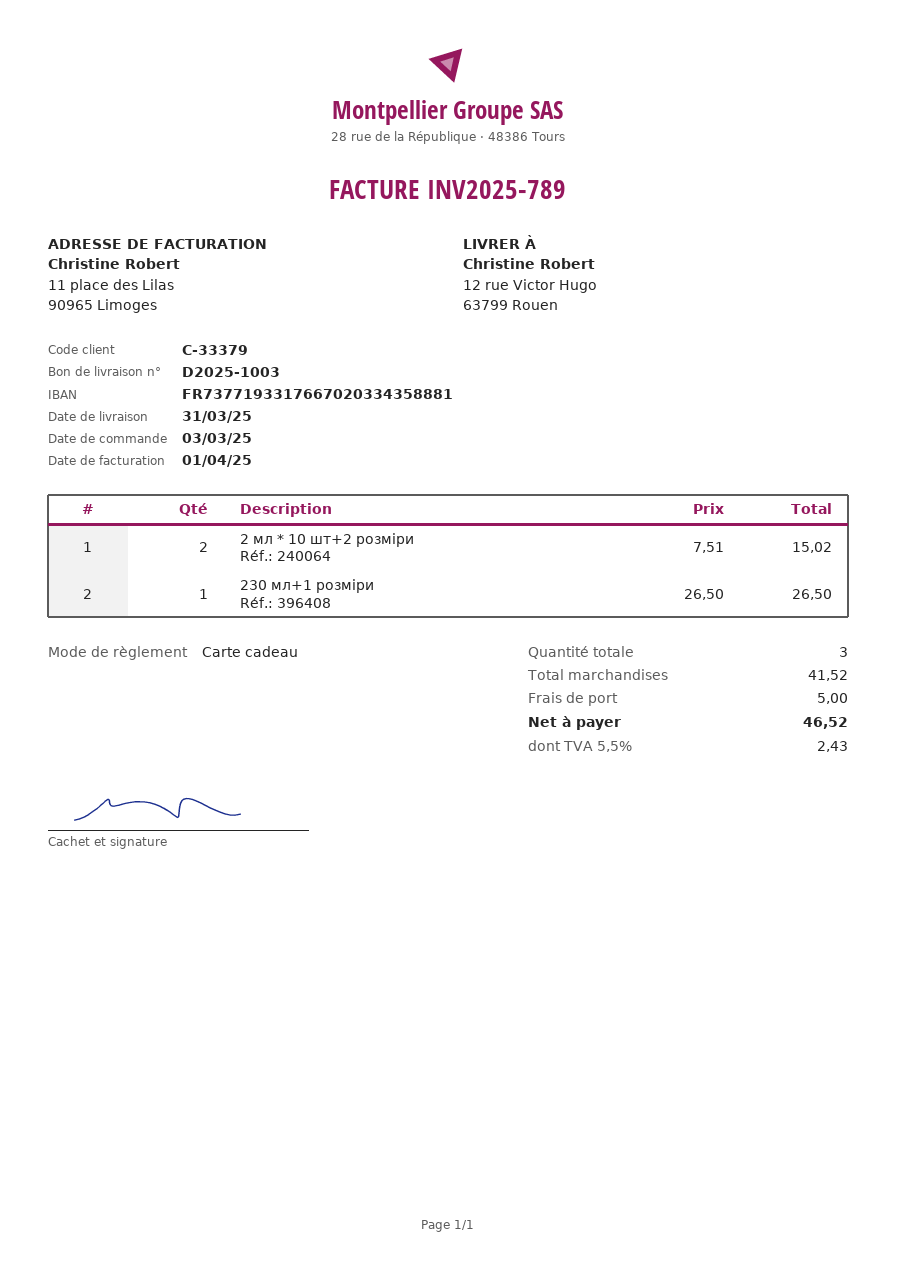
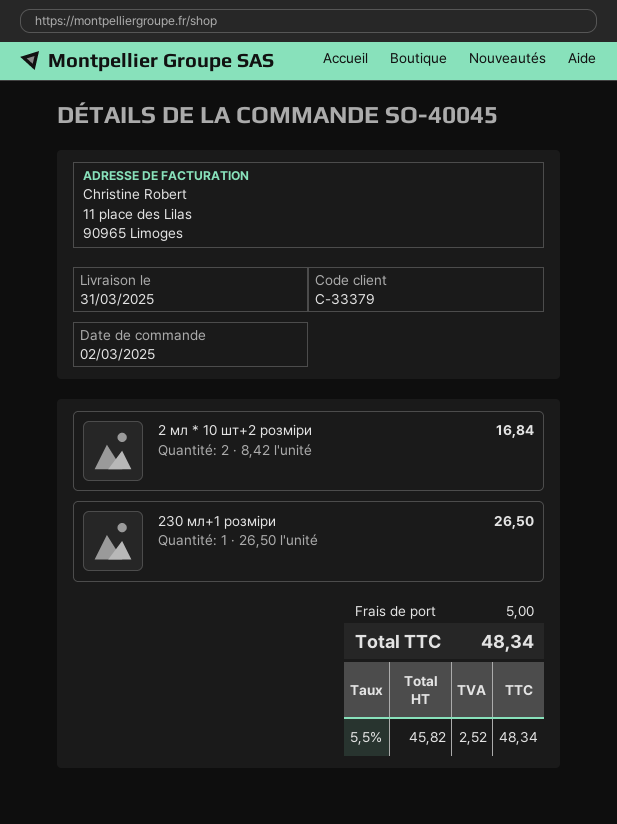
order date: 2025-03-03 -> 2025-03-02
2 мл * 10 шт+2 розміри: 2 x 7.51 = 15.02 -> 2 x 8.42 = 16.84
tax: 5.5% = 2.43 -> 5.5% = 2.52
total: 46.52 -> 48.34

